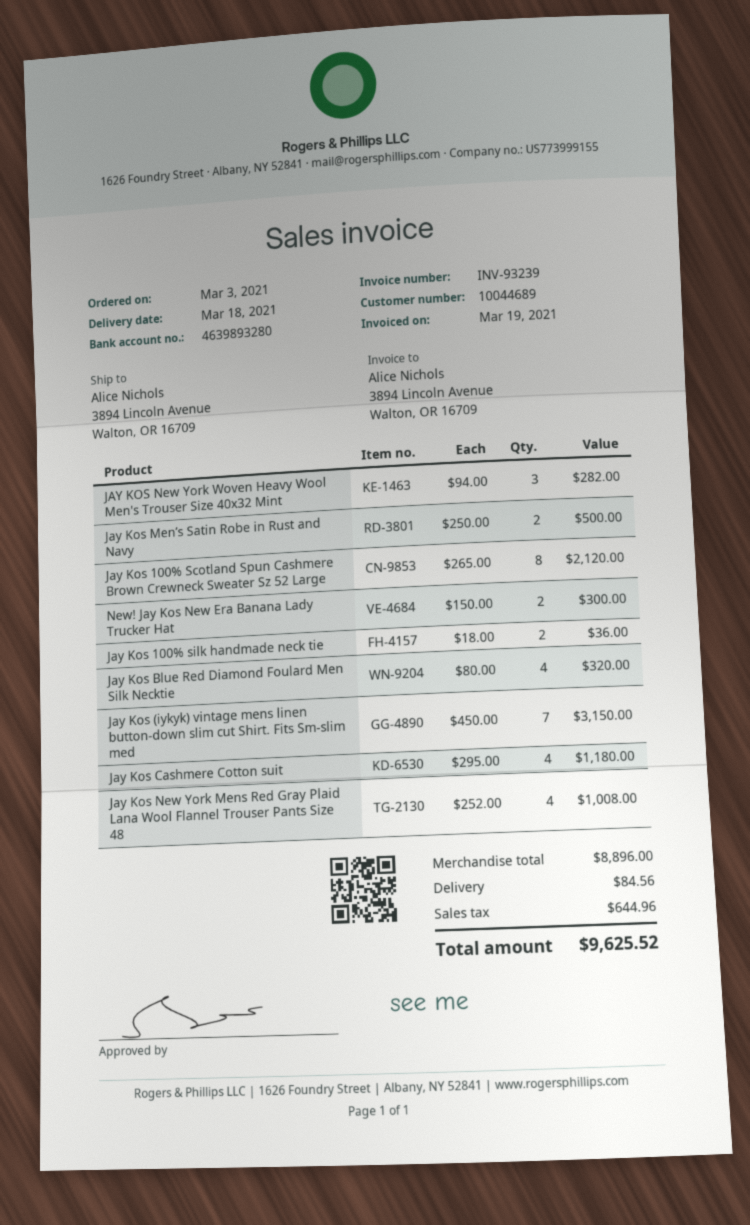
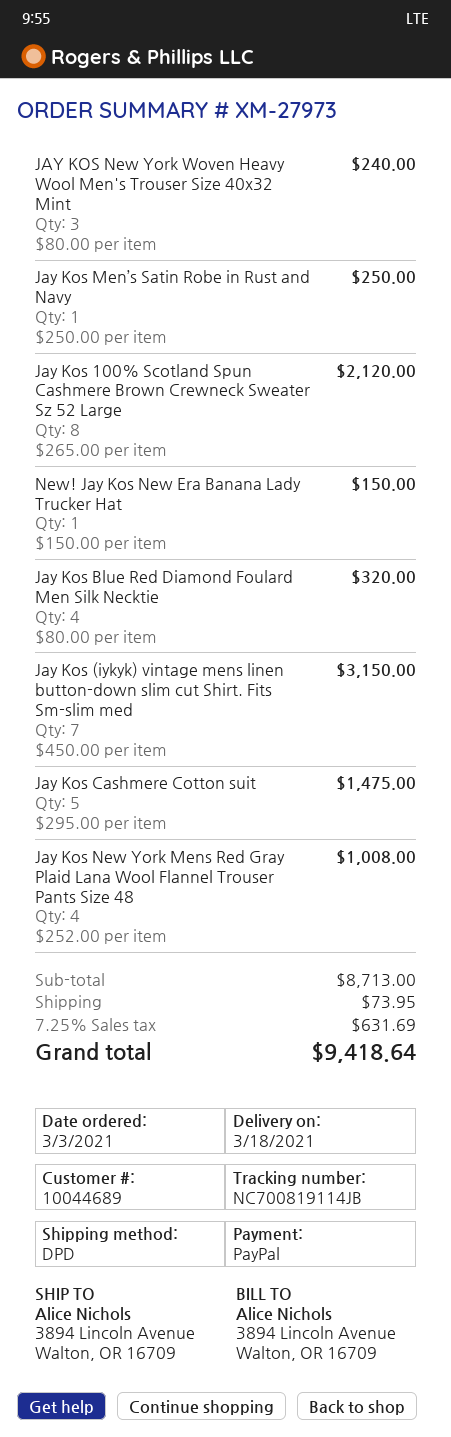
JAY KOS New York Woven Heavy Wool Men's Trouser Size 40x32 Mint: 3 x 94.00 = 282.00 -> 3 x 80.00 = 240.00
Jay Kos Men’s Satin Robe in Rust and Navy: 2 x 250.00 = 500.00 -> 1 x 250.00 = 250.00
New! Jay Kos New Era Banana Lady Trucker Hat: 2 x 150.00 = 300.00 -> 1 x 150.00 = 150.00
Jay Kos 100% silk handmade neck tie: 2 x 18.00 = 36.00 -> none
Jay Kos Cashmere Cotton suit: 4 x 295.00 = 1180.00 -> 5 x 295.00 = 1475.00
subtotal: 8896.00 -> 8713.00
shipping: 84.56 -> 73.95
tax: 644.96 -> 631.69
total: 9625.52 -> 9418.64

